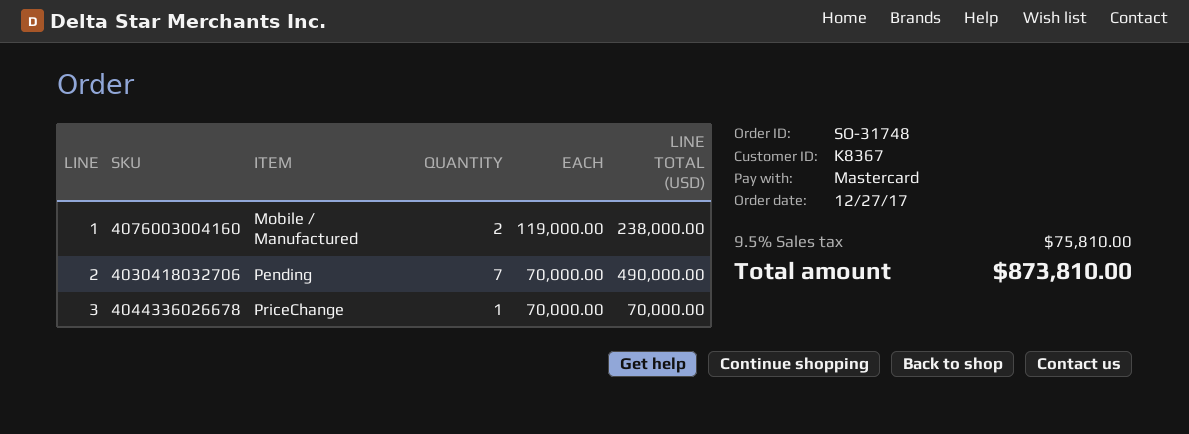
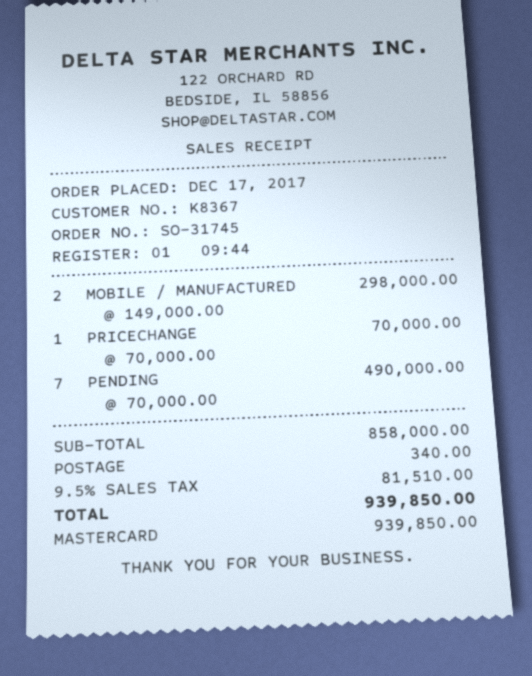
order number: SO-31748 -> SO-31745
order date: 2017-12-27 -> 2017-12-17
Mobile / Manufactured: 2 x 119000.00 = 238000.00 -> 2 x 149000.00 = 298000.00
shipping: none -> 340.00
tax: 9.5% = 75810.00 -> 9.5% = 81510.00
total: 873810.00 -> 939850.00

